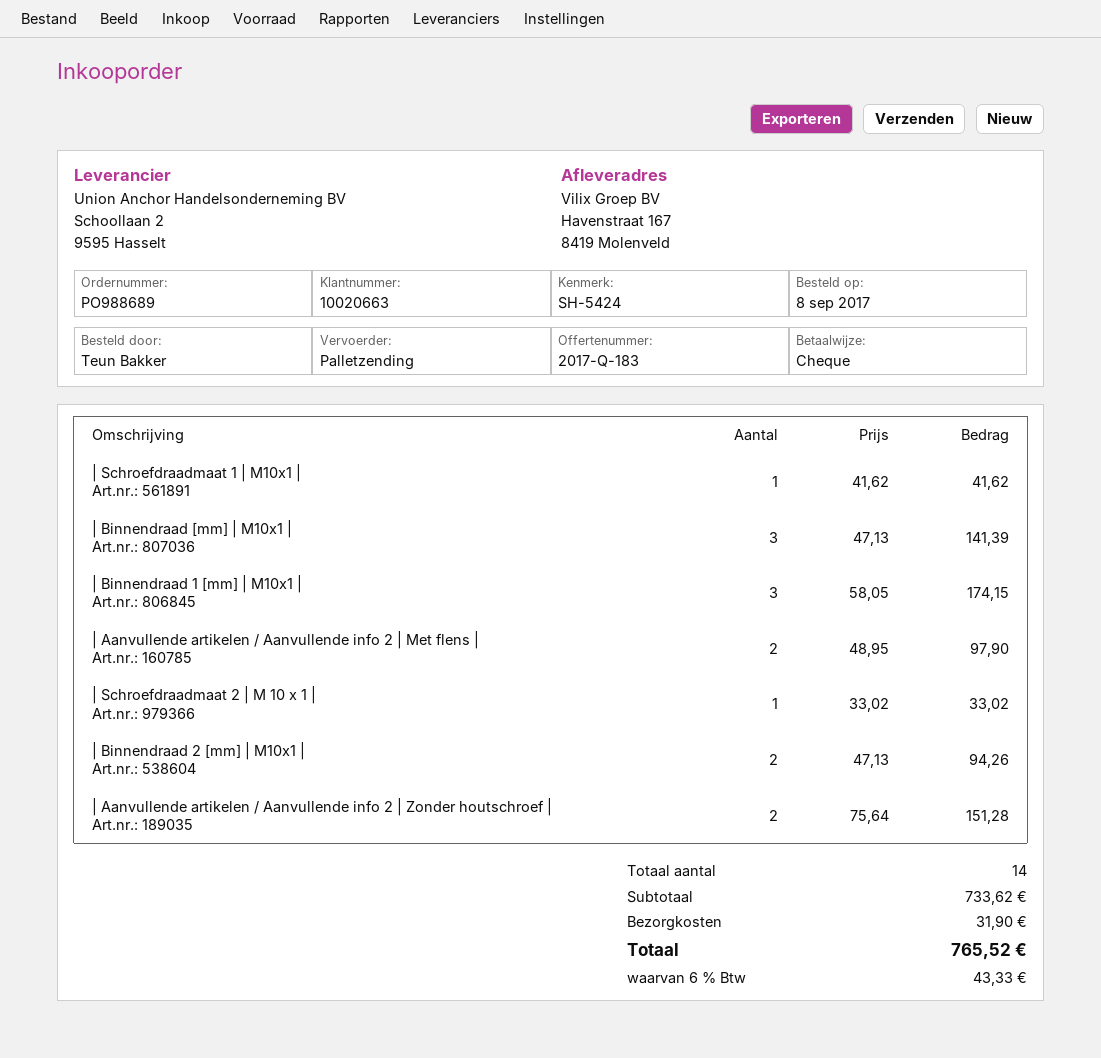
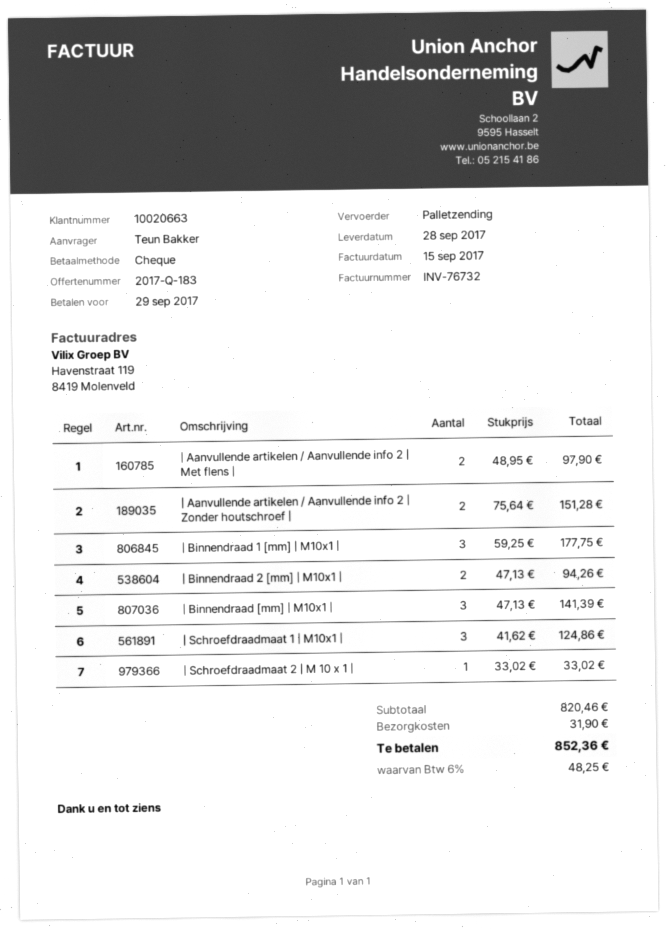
| Schroefdraadmaat 1 | M10x1 |: 1 x 41.62 = 41.62 -> 3 x 41.62 = 124.86
| Binnendraad 1 [mm] | M10x1 |: 3 x 58.05 = 174.15 -> 3 x 59.25 = 177.75
subtotal: 733.62 -> 820.46
tax: 6% = 43.33 -> 6% = 48.25
total: 765.52 -> 852.36

